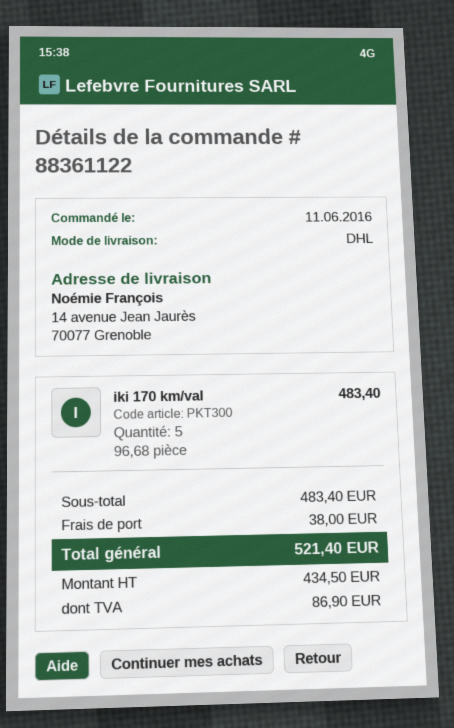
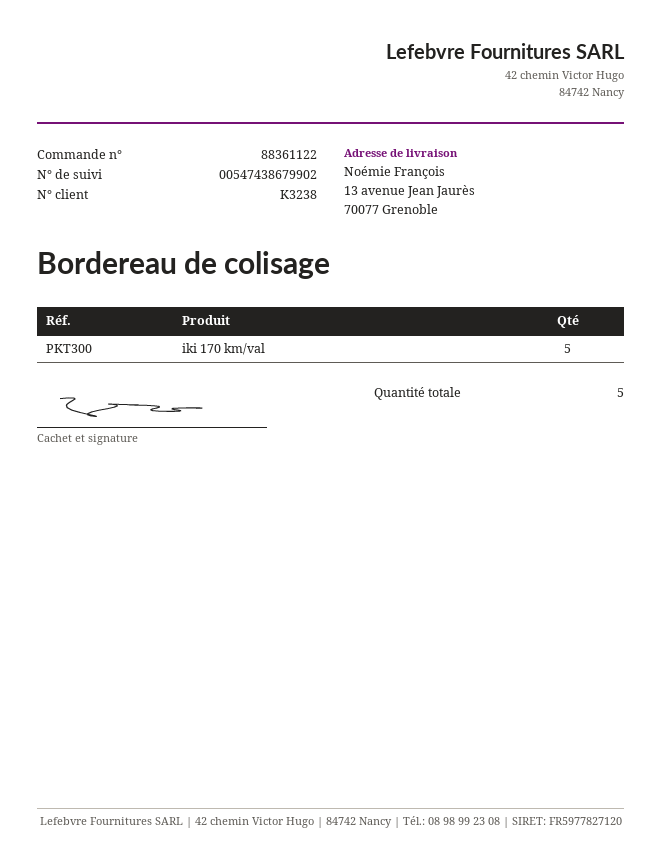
ship to: 14 avenue Jean Jaurès, 70077 Grenoble -> 13 avenue Jean Jaurès, 70077 Grenoble

